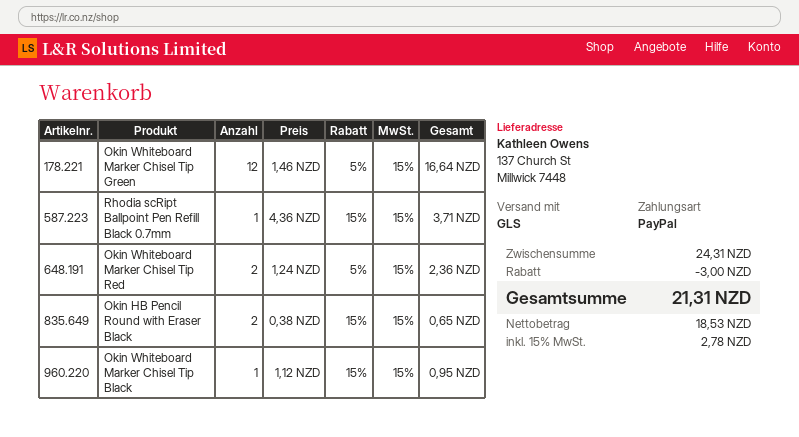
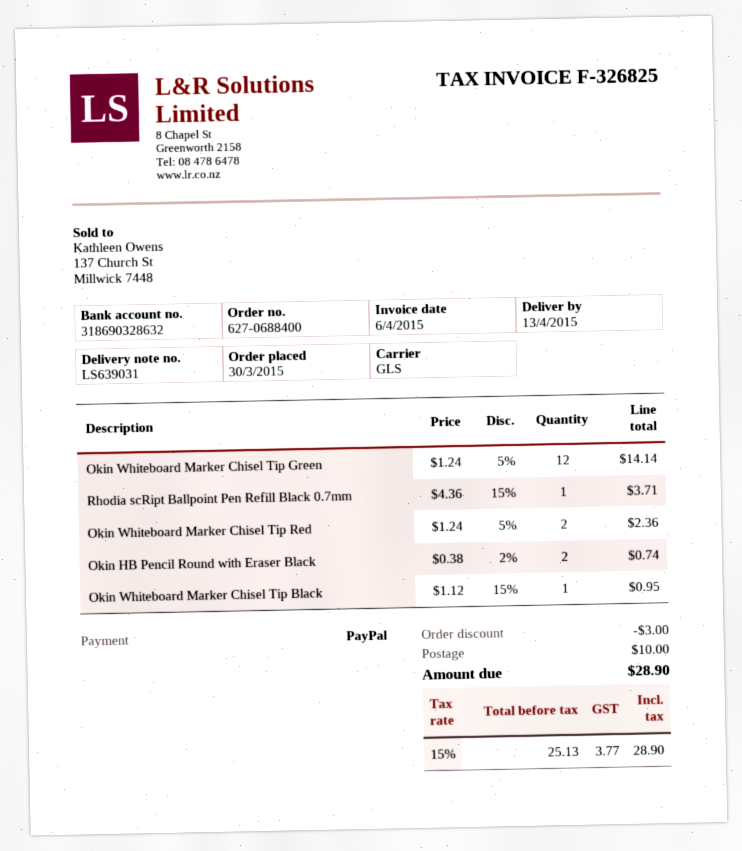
Okin Whiteboard Marker Chisel Tip Green: 12 x 1.46 - 5% = 16.64 -> 12 x 1.24 - 5% = 14.14
Okin HB Pencil Round with Eraser Black: 2 x 0.38 - 15% = 0.65 -> 2 x 0.38 - 2% = 0.74
shipping: none -> 10.00
net: 18.53 -> 25.13
tax: 15% = 2.78 -> 15% = 3.77
total: 21.31 -> 28.90

